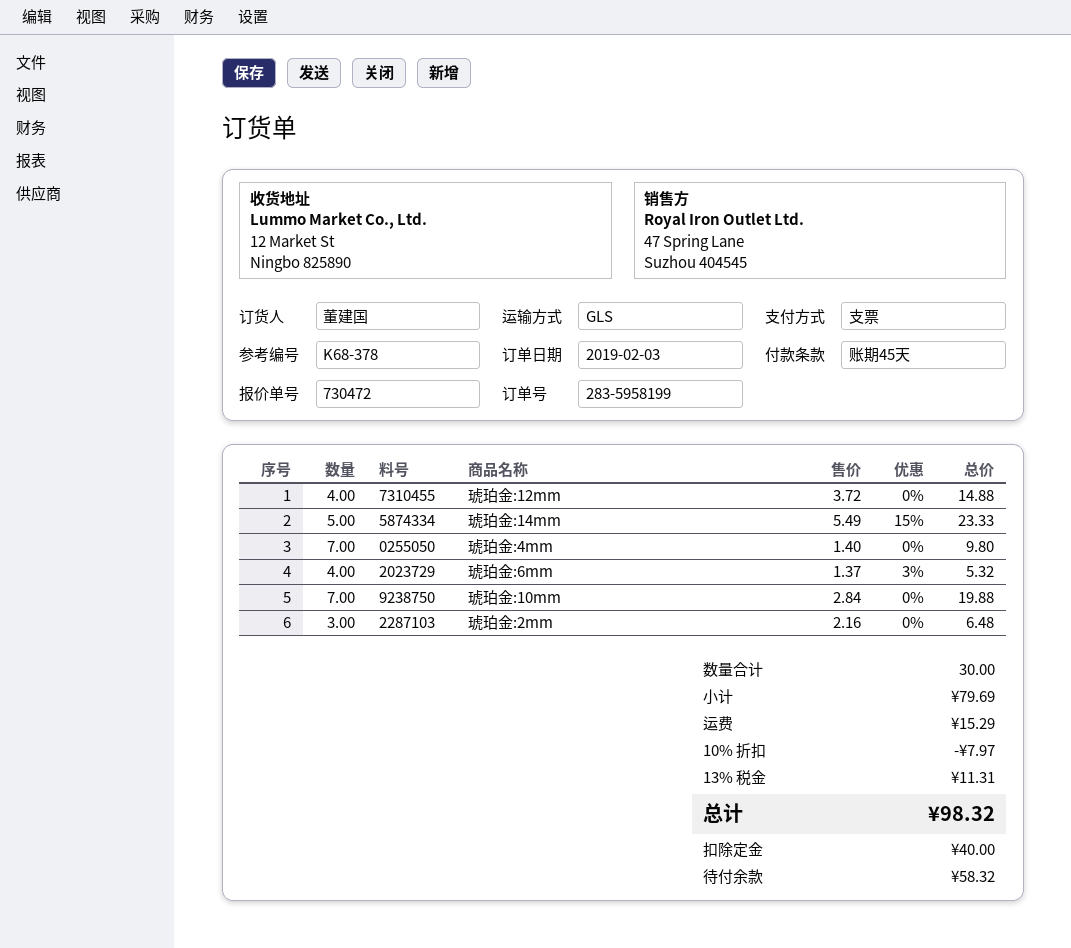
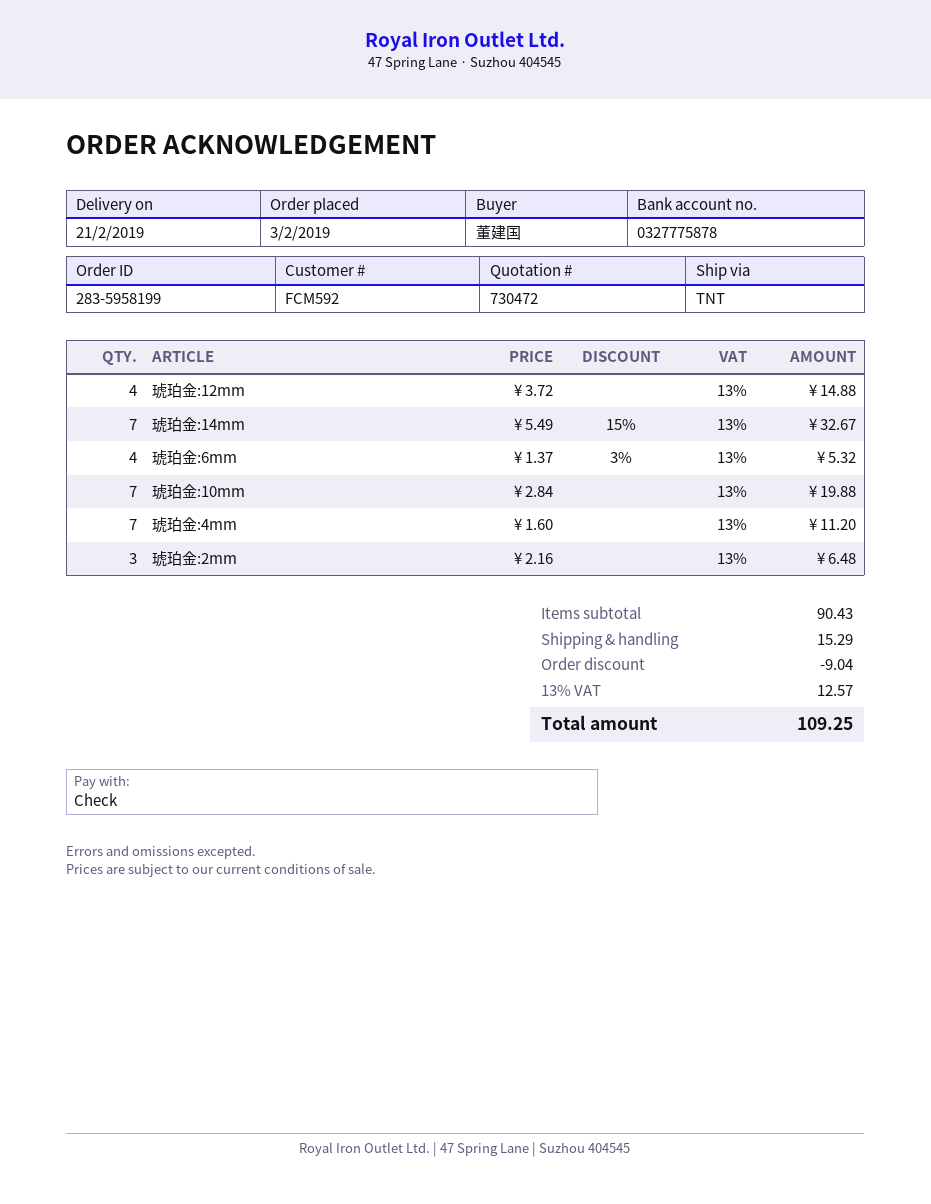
shipping method: GLS -> TNT
琥珀金:14mm: 5 x 5.49 - 15% = 23.33 -> 7 x 5.49 - 15% = 32.67
琥珀金:4mm: 7 x 1.40 = 9.80 -> 7 x 1.60 = 11.20
subtotal: 79.69 -> 90.43
discount: 7.97 -> 9.04
tax: 13% = 11.31 -> 13% = 12.57
total: 98.32 -> 109.25

